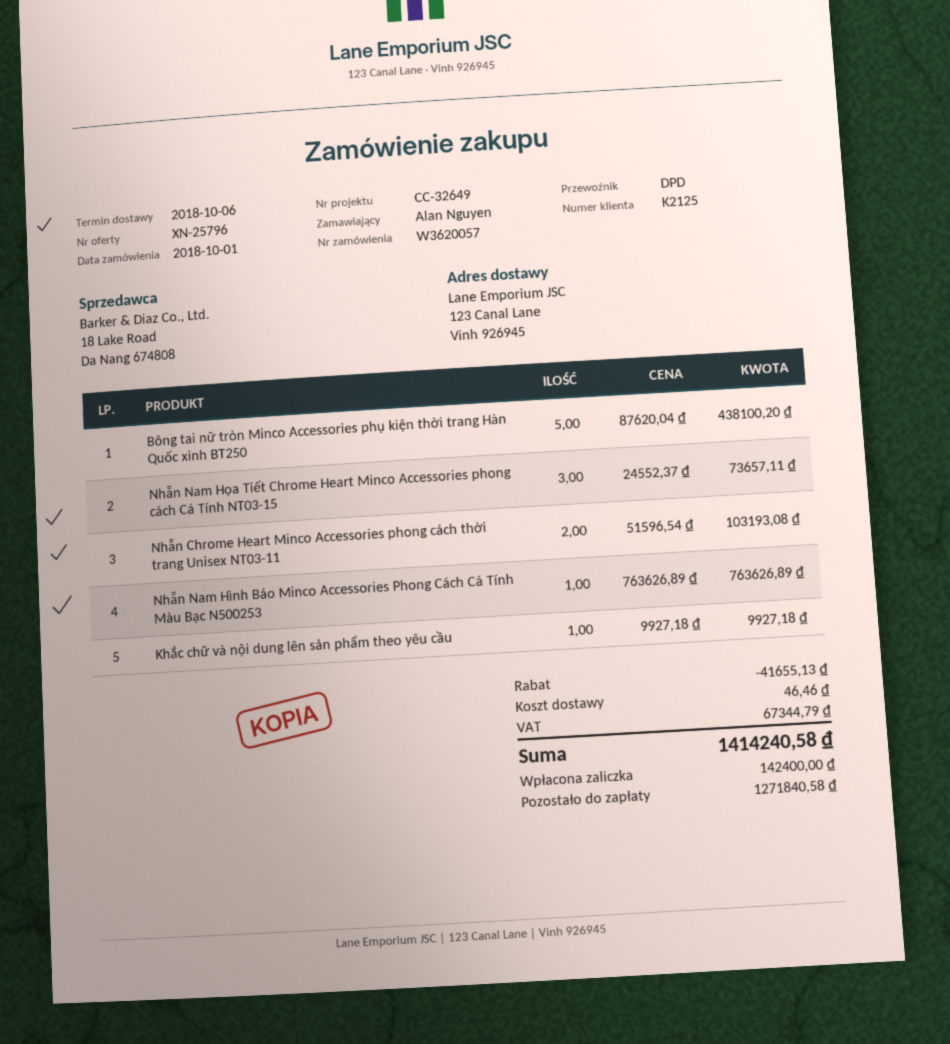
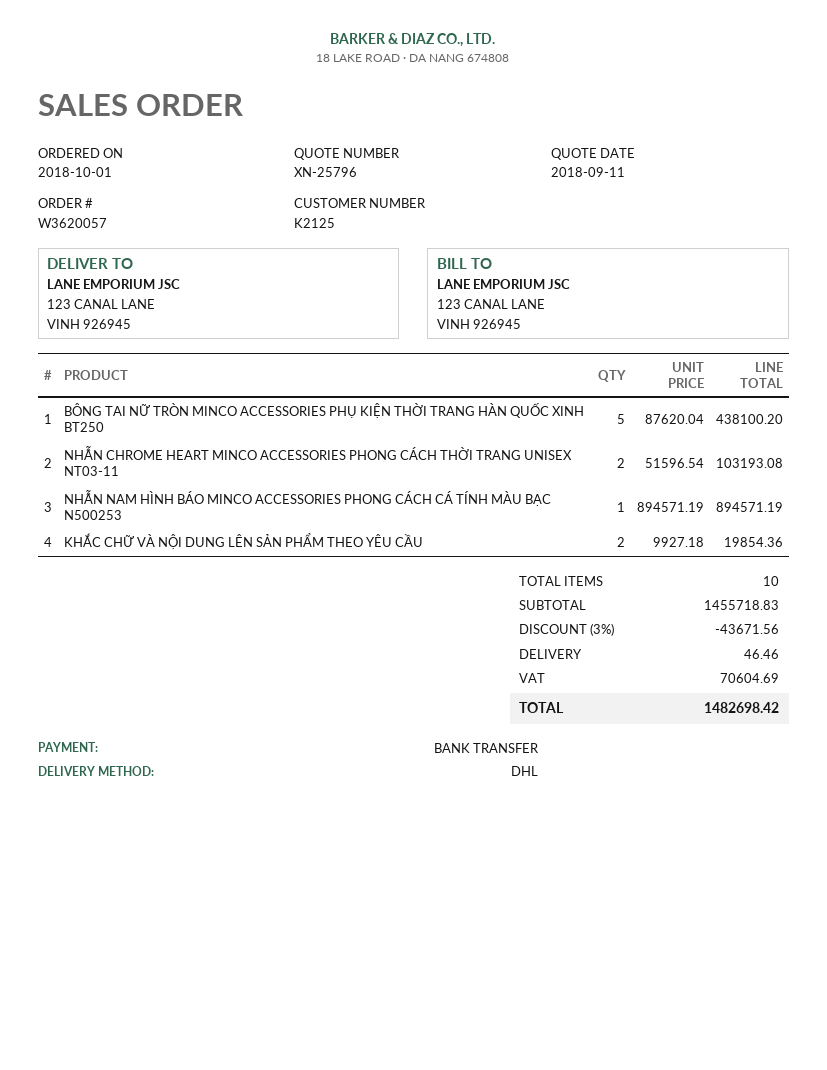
shipping method: DPD -> DHL
Nhẫn Nam Họa Tiết Chrome Heart Minco Accessories phong cách Cá Tính NT03-15: 3 x 24552.37 = 73657.11 -> none
Nhẫn Nam Hình Báo Minco Accessories Phong Cách Cá Tính Màu Bạc N500253: 1 x 763626.89 = 763626.89 -> 1 x 894571.19 = 894571.19
Khắc chữ và nội dung lên sản phẩm theo yêu cầu: 1 x 9927.18 = 9927.18 -> 2 x 9927.18 = 19854.36
discount: 41655.13 -> 43671.56
tax: 67344.79 -> 70604.69
total: 1414240.58 -> 1482698.42

